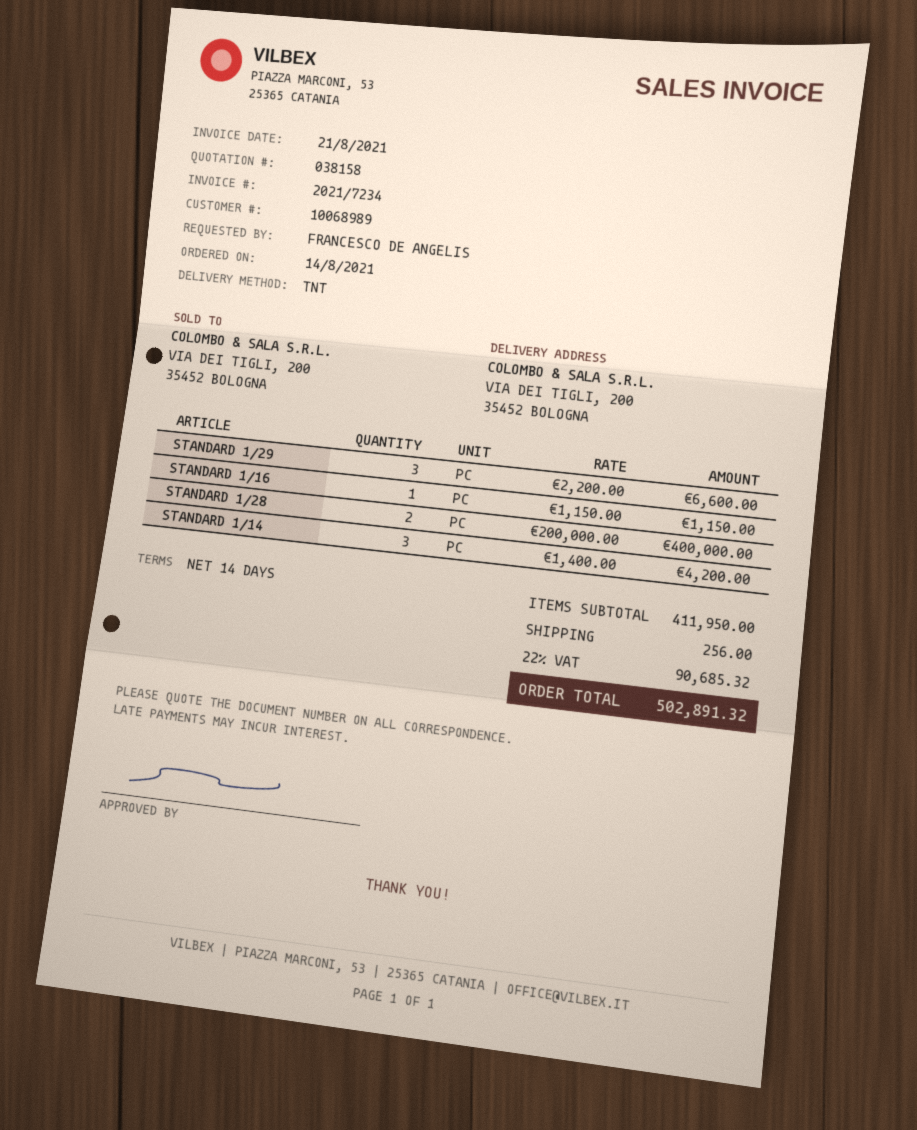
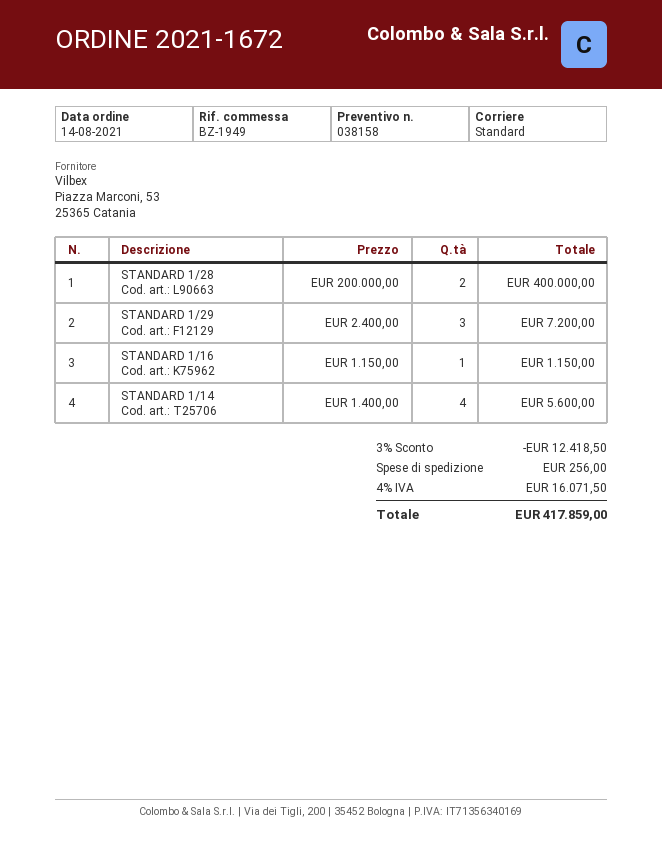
shipping method: TNT -> standard
STANDARD 1/29: 3 x 2200.00 = 6600.00 -> 3 x 2400.00 = 7200.00
STANDARD 1/14: 3 x 1400.00 = 4200.00 -> 4 x 1400.00 = 5600.00
discount: none -> 3% = 12418.50
tax: 22% = 90685.32 -> 4% = 16071.50
total: 502891.32 -> 417859.00

